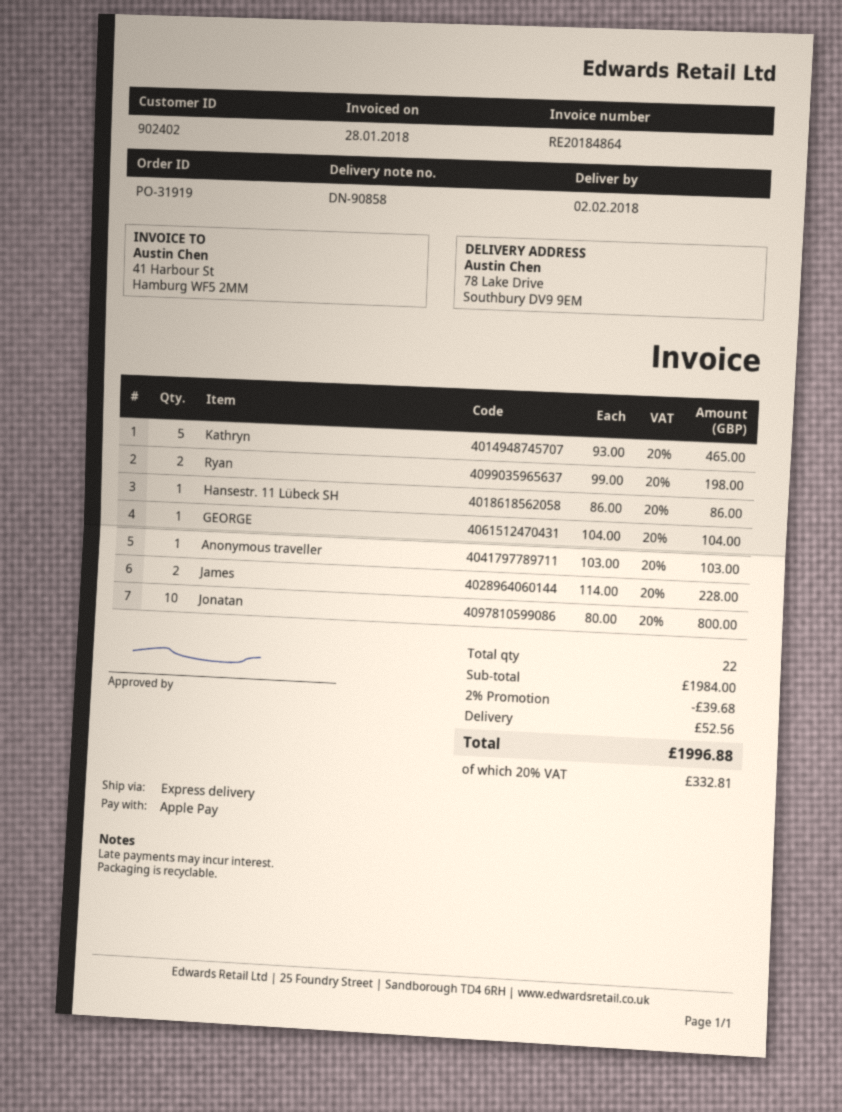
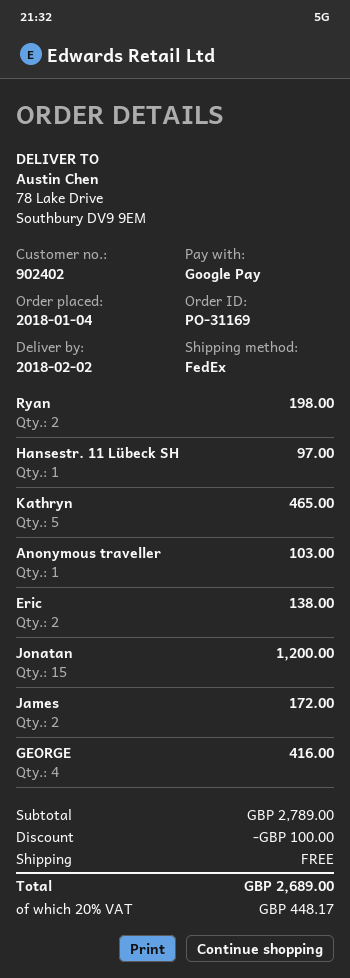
order number: PO-31919 -> PO-31169
payment method: Apple Pay -> Google Pay
shipping method: express -> FedEx
Hansestr. 11 Lübeck SH: 1 for 86.00 -> 1 for 97.00
GEORGE: 1 for 104.00 -> 4 for 416.00
James: 2 for 228.00 -> 2 for 172.00
Jonatan: 10 for 800.00 -> 15 for 1200.00
Eric: none -> 2 for 138.00
subtotal: 1984.00 -> 2789.00
discount: 39.68 -> 100.00
shipping: 52.56 -> 0.00
tax: 20% = 332.81 -> 20% = 448.17
total: 1996.88 -> 2689.00

